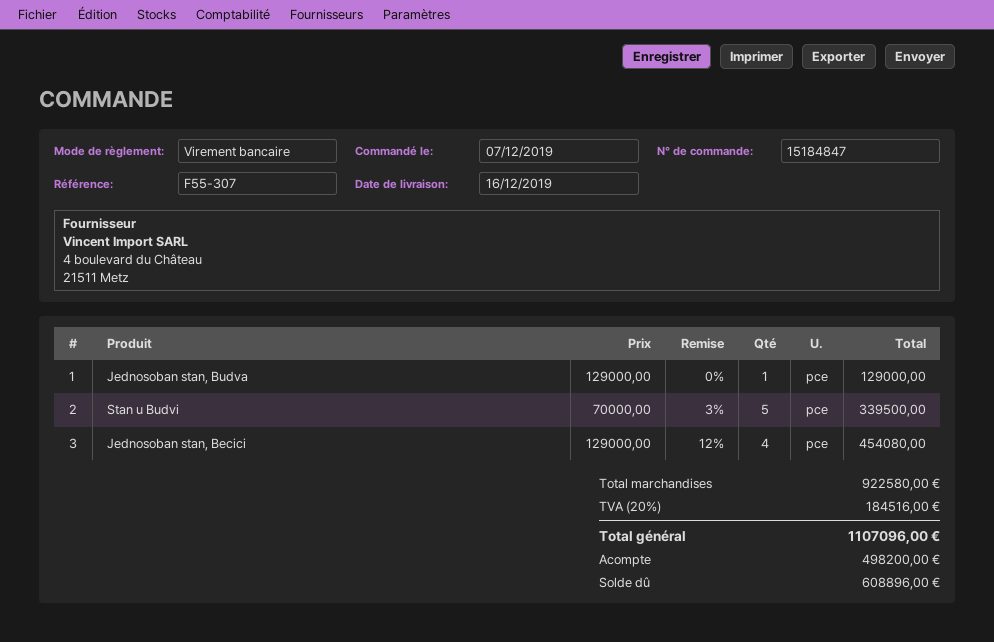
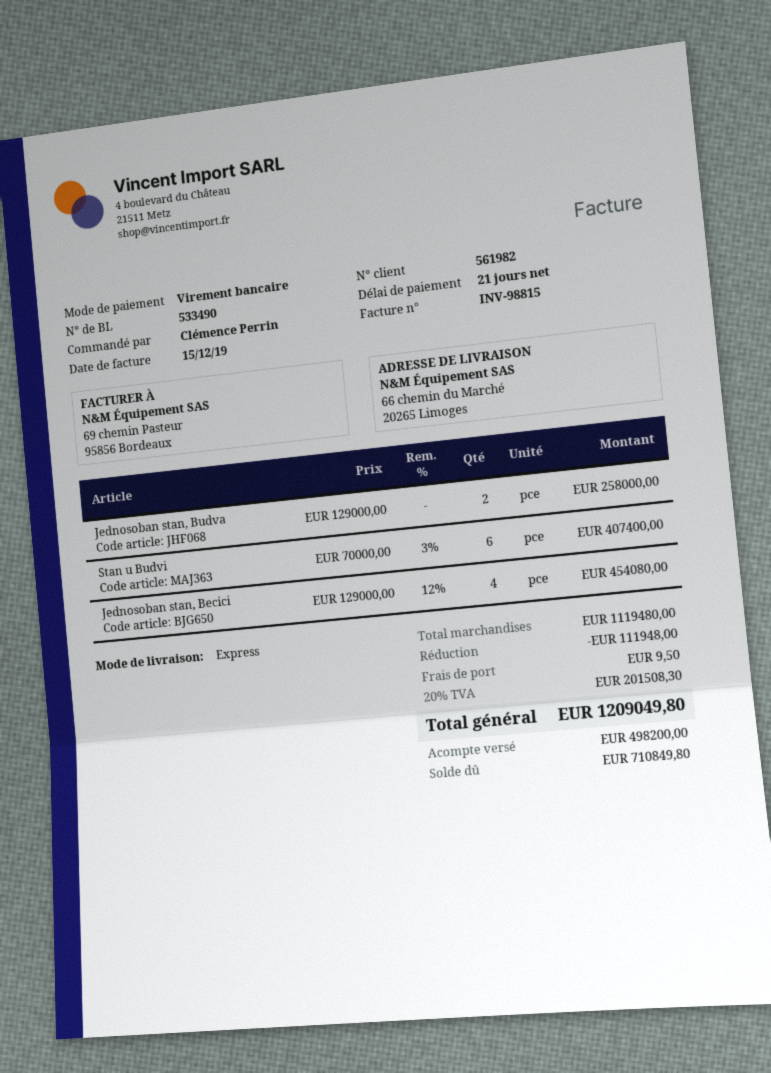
Jednosoban stan, Budva: 1 x 129000.00 = 129000.00 -> 2 x 129000.00 = 258000.00
Stan u Budvi: 5 x 70000.00 - 3% = 339500.00 -> 6 x 70000.00 - 3% = 407400.00
subtotal: 922580.00 -> 1119480.00
discount: none -> 111948.00
shipping: none -> 9.50
tax: 20% = 184516.00 -> 20% = 201508.30
total: 1107096.00 -> 1209049.80
balance: 608896.00 -> 710849.80

